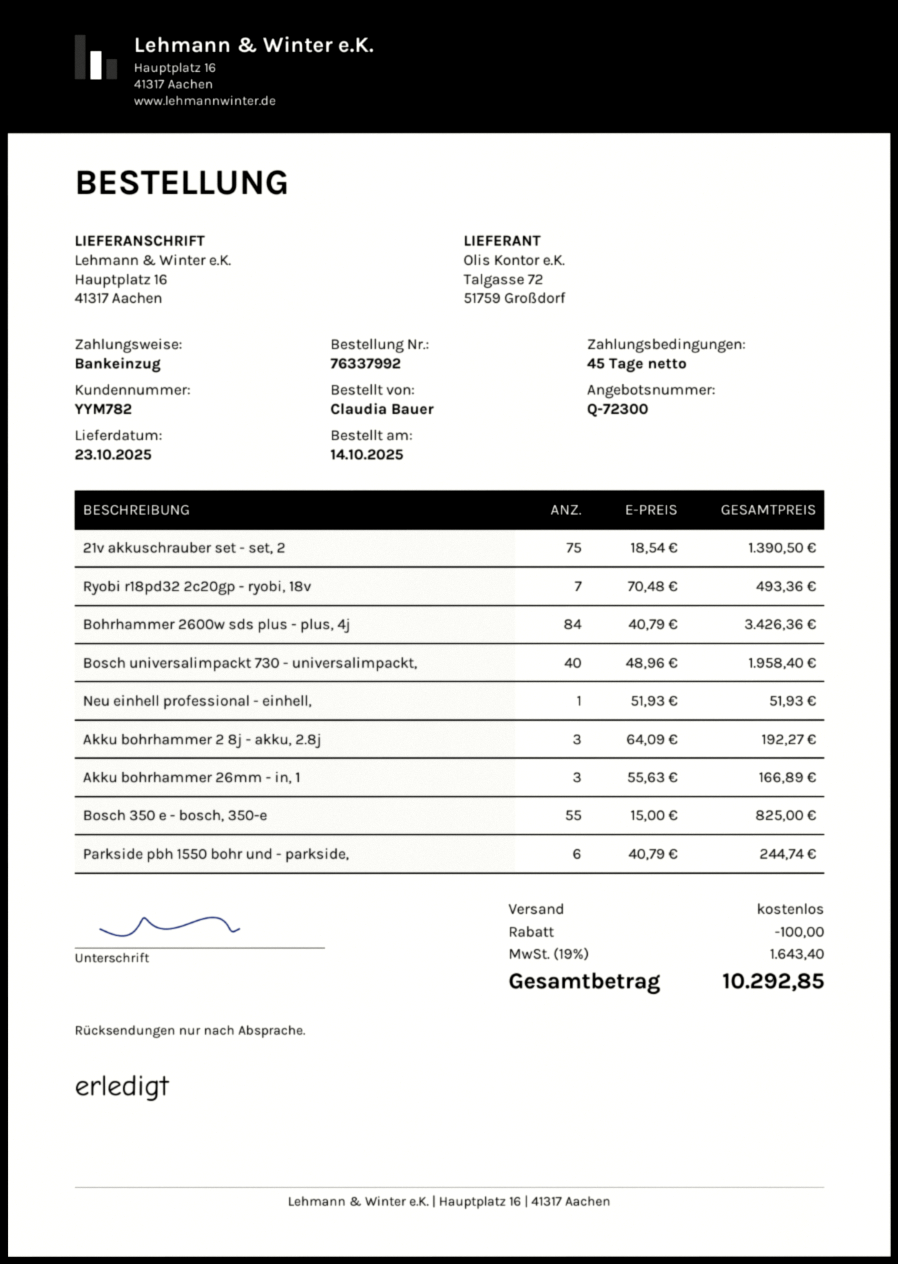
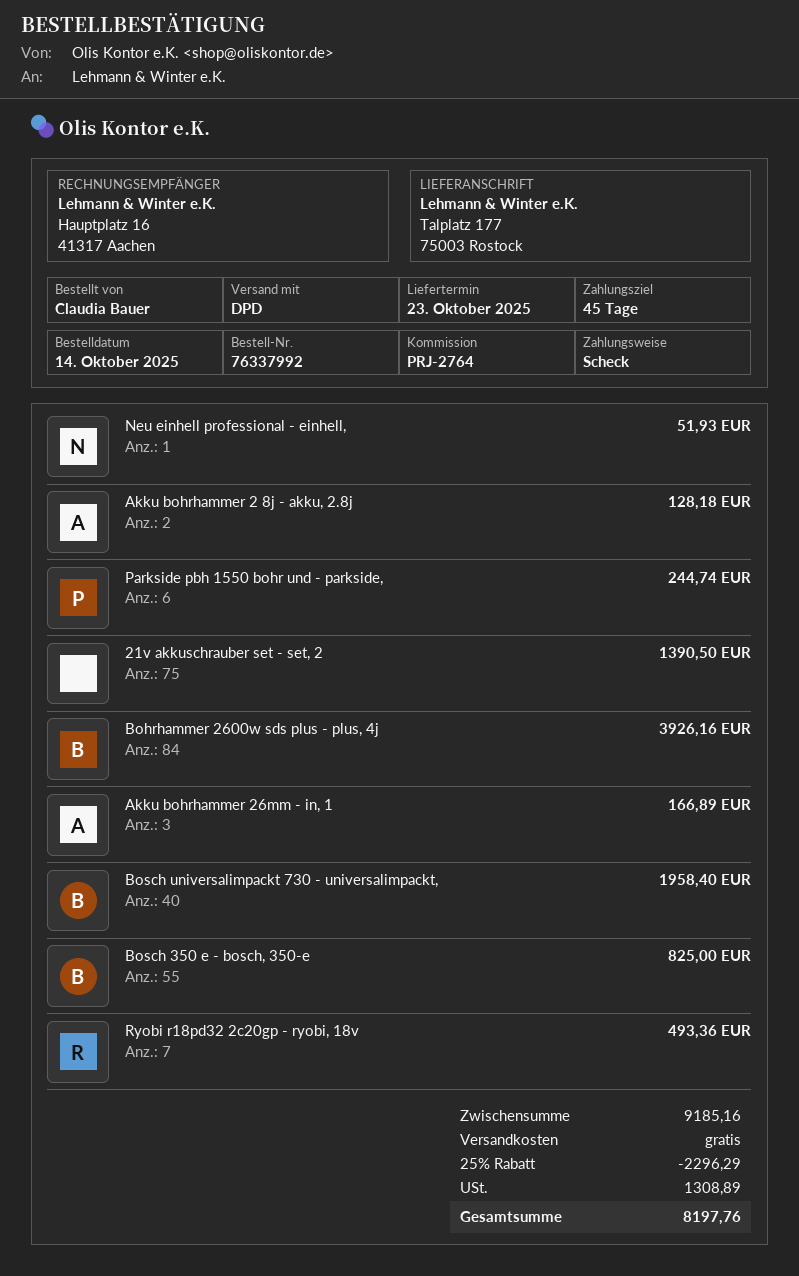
payment method: direct debit -> cheque
ship to: Hauptplatz 16, 41317 Aachen -> Talplatz 177, 75003 Rostock
Bohrhammer 2600w sds plus - plus, 4j: 84 for 3426.36 -> 84 for 3926.16
Akku bohrhammer 2 8j - akku, 2.8j: 3 for 192.27 -> 2 for 128.18
discount: 100.00 -> 2296.29
tax: 1643.40 -> 1308.89
total: 10292.85 -> 8197.76

